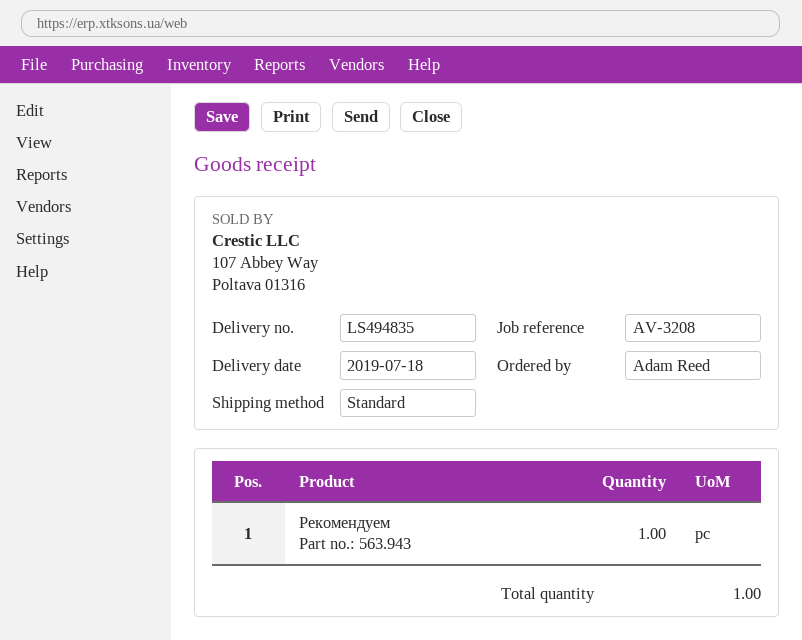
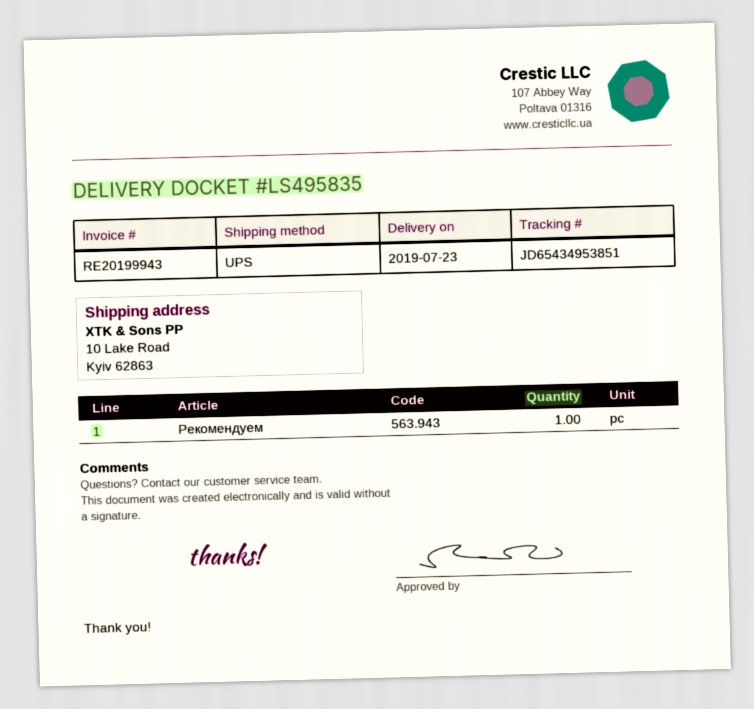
delivery note number: LS494835 -> LS495835
delivery date: 2019-07-18 -> 2019-07-23
shipping method: standard -> UPS

